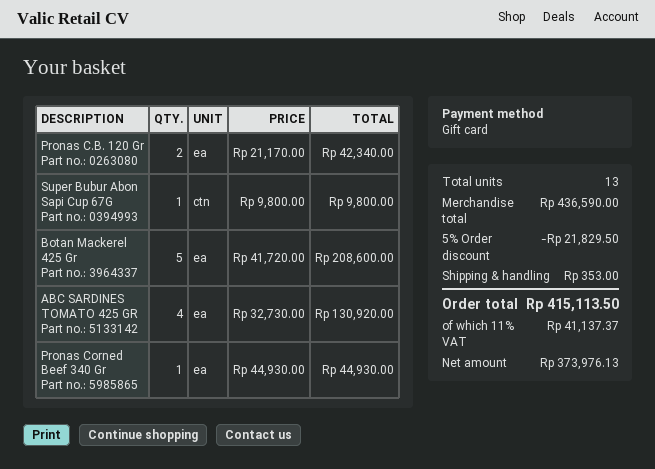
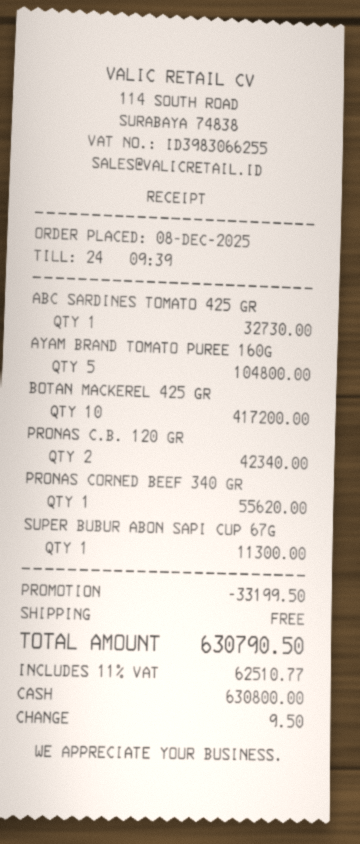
payment method: gift card -> cash
Super Bubur Abon Sapi Cup 67G: 1 for 9800.00 -> 1 for 11300.00
Botan Mackerel 425 Gr: 5 for 208600.00 -> 10 for 417200.00
ABC SARDINES TOMATO 425 GR: 4 for 130920.00 -> 1 for 32730.00
Pronas Corned Beef 340 Gr: 1 for 44930.00 -> 1 for 55620.00
AYAM BRAND TOMATO PUREE 160G: none -> 5 for 104800.00
discount: 21829.50 -> 33199.50
shipping: 353.00 -> 0.00
tax: 11% = 41137.37 -> 11% = 62510.77
total: 415113.50 -> 630790.50

